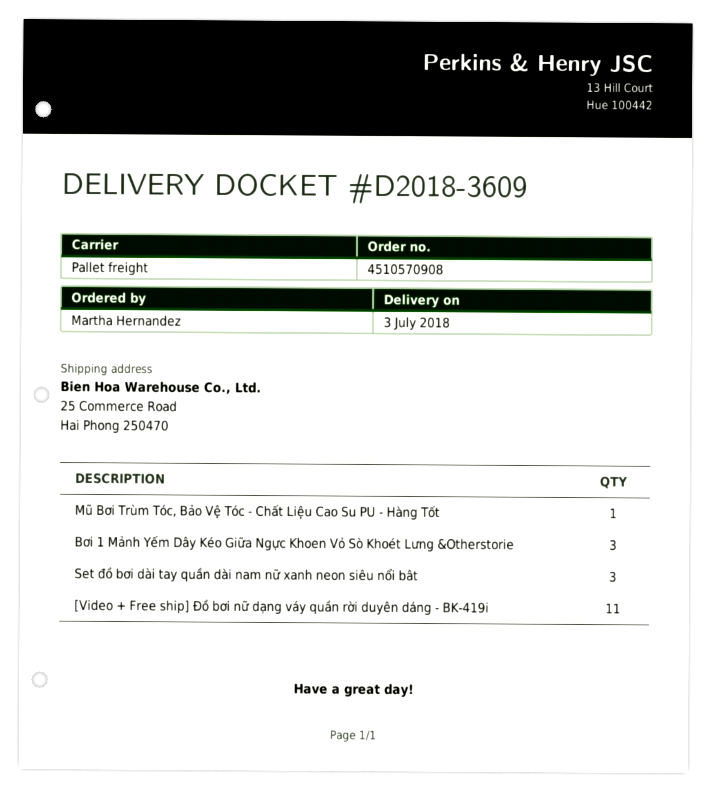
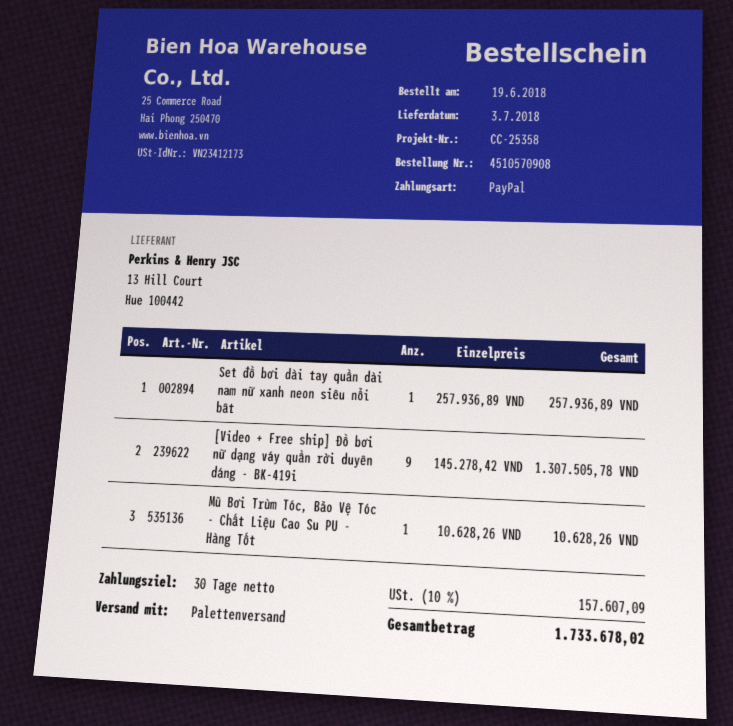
Bơi 1 Mảnh Yếm Dây Kéo Giữa Ngực Khoen Vỏ Sò Khoét Lưng &Otherstorie: 3 -> none
Set đồ bơi dài tay quần dài nam nữ xanh neon siêu nổi bât: 3 -> 1
[Video + Free ship] Đồ bơi nữ dạng váy quần rời duyên dáng - BK-419i: 11 -> 9

